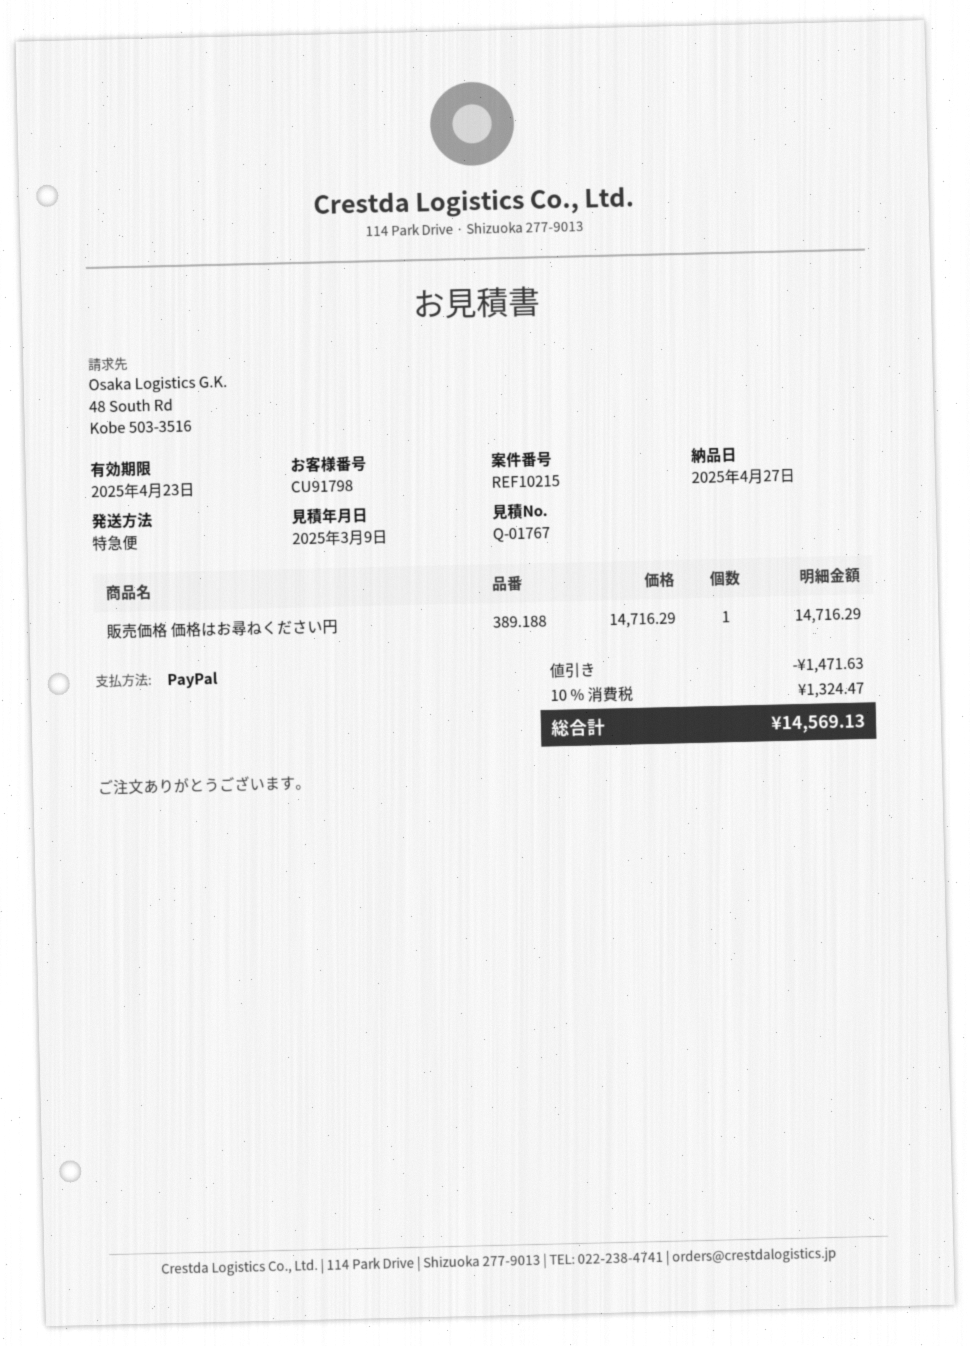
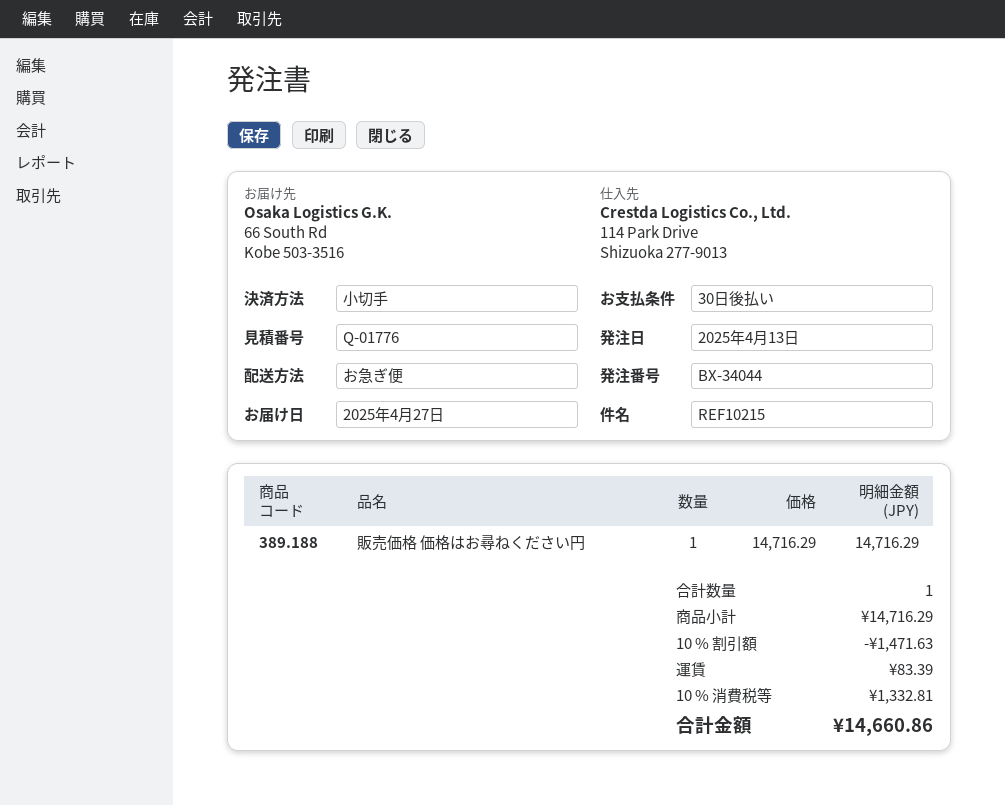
quote number: Q-01767 -> Q-01776
payment method: PayPal -> cheque
shipping: none -> 83.39
tax: 10% = 1324.47 -> 10% = 1332.81
total: 14569.13 -> 14660.86

